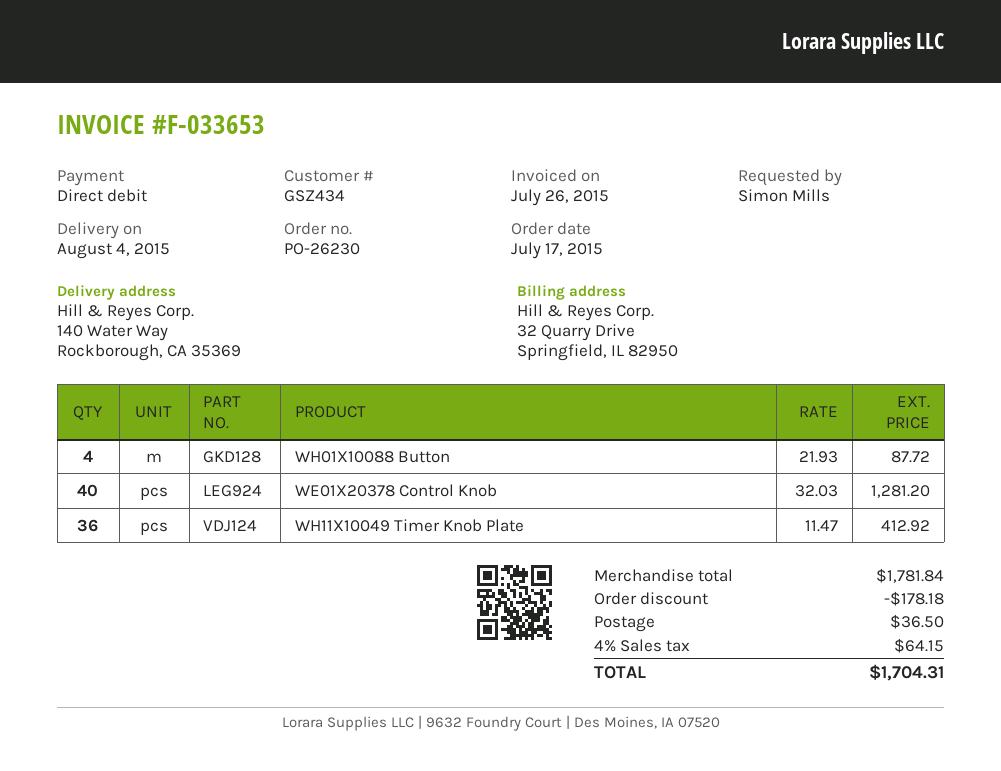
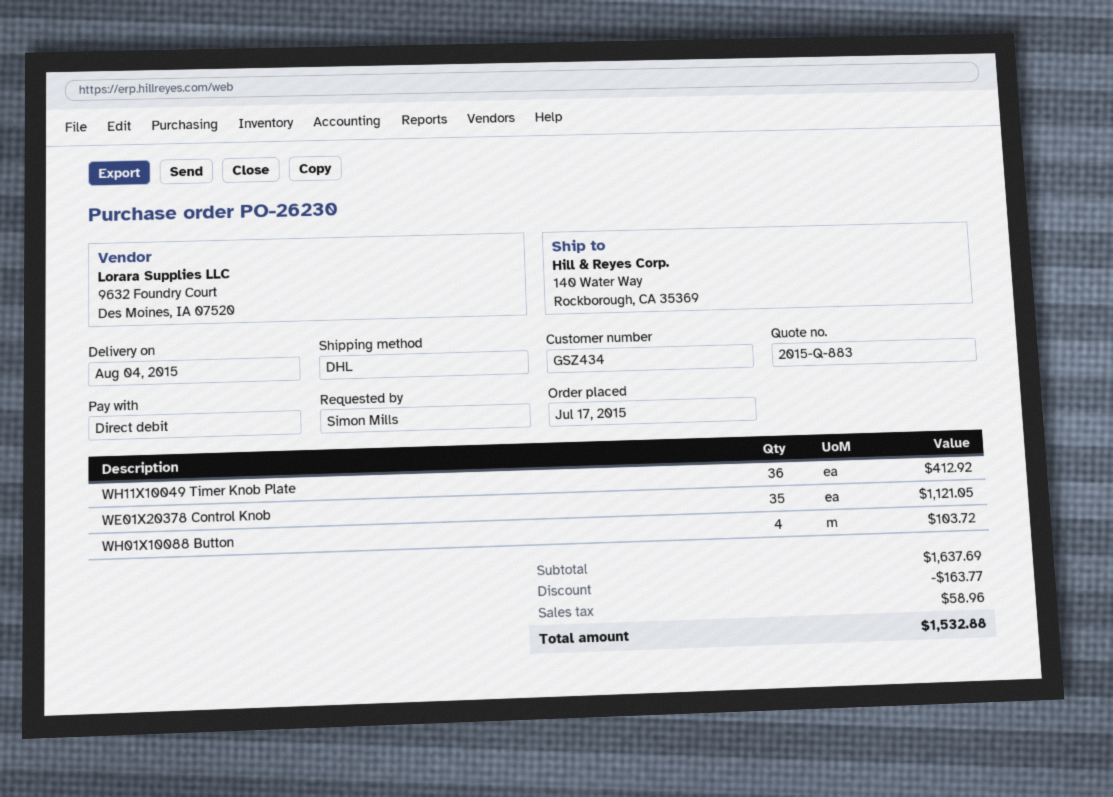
WH01X10088 Button: 4 for 87.72 -> 4 for 103.72
WE01X20378 Control Knob: 40 for 1281.20 -> 35 for 1121.05
subtotal: 1781.84 -> 1637.69
discount: 178.18 -> 163.77
shipping: 36.50 -> none
tax: 64.15 -> 58.96
total: 1704.31 -> 1532.88

